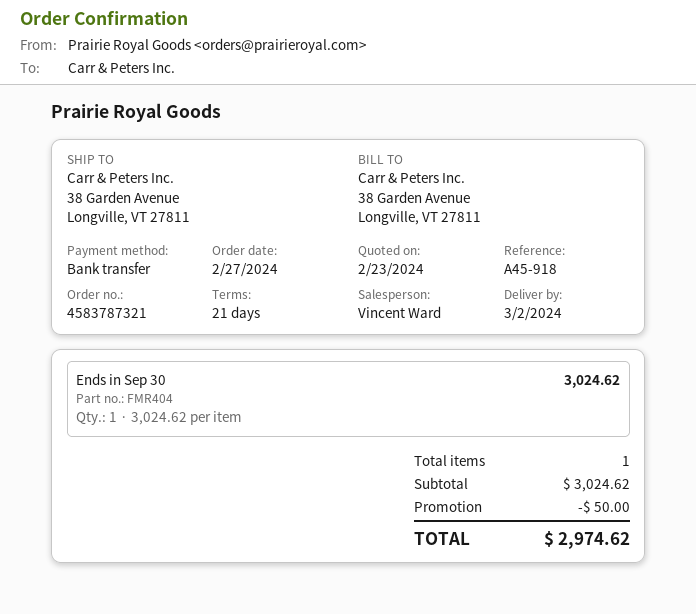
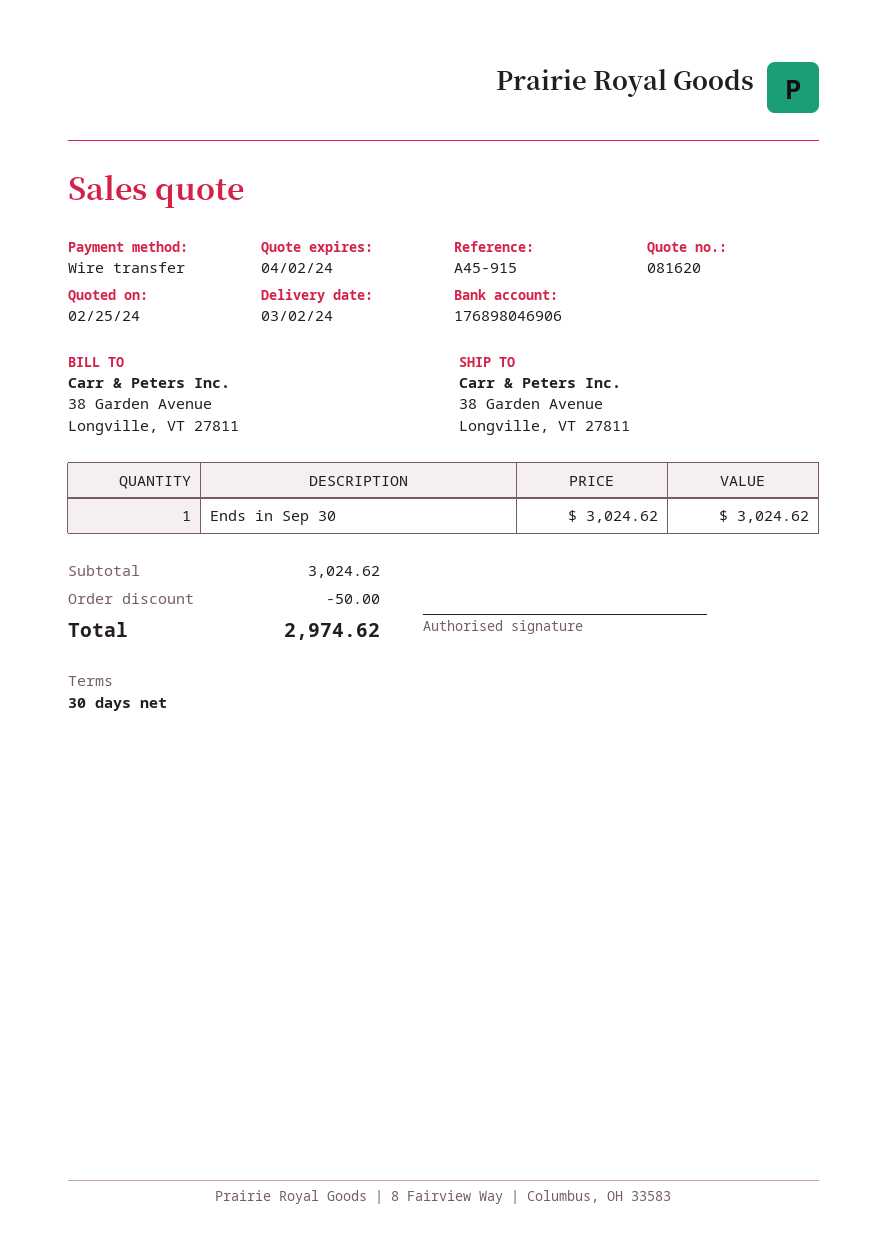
quote date: 2024-02-23 -> 2024-02-25
payment terms: 21 days -> 30 days
reference: A45-918 -> A45-915

